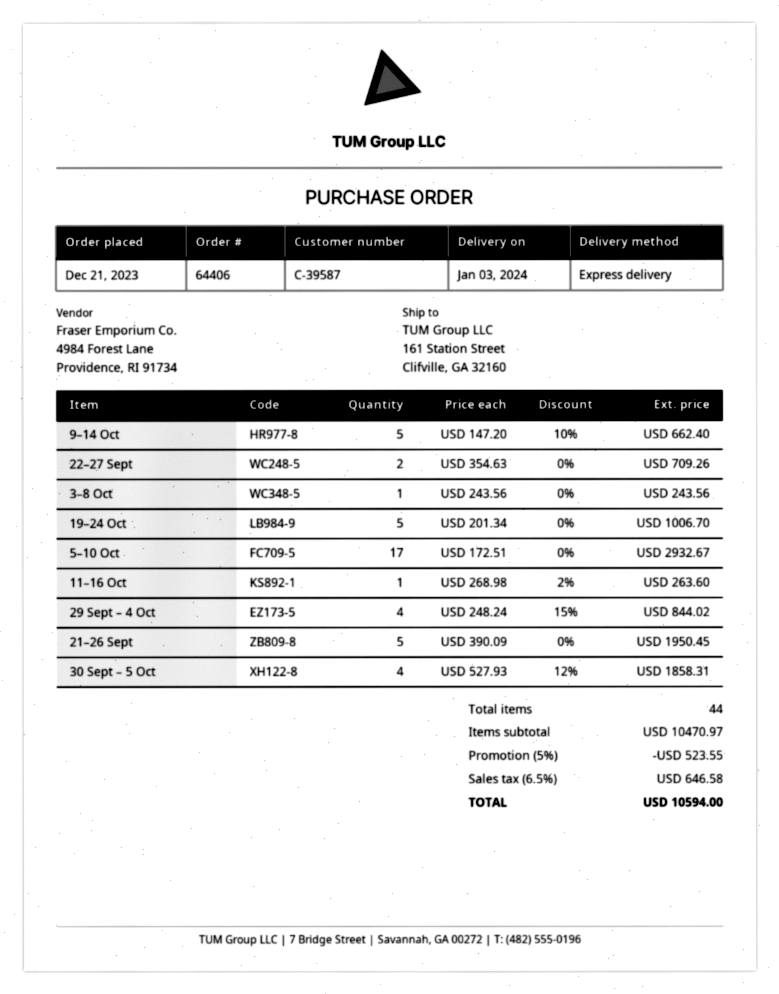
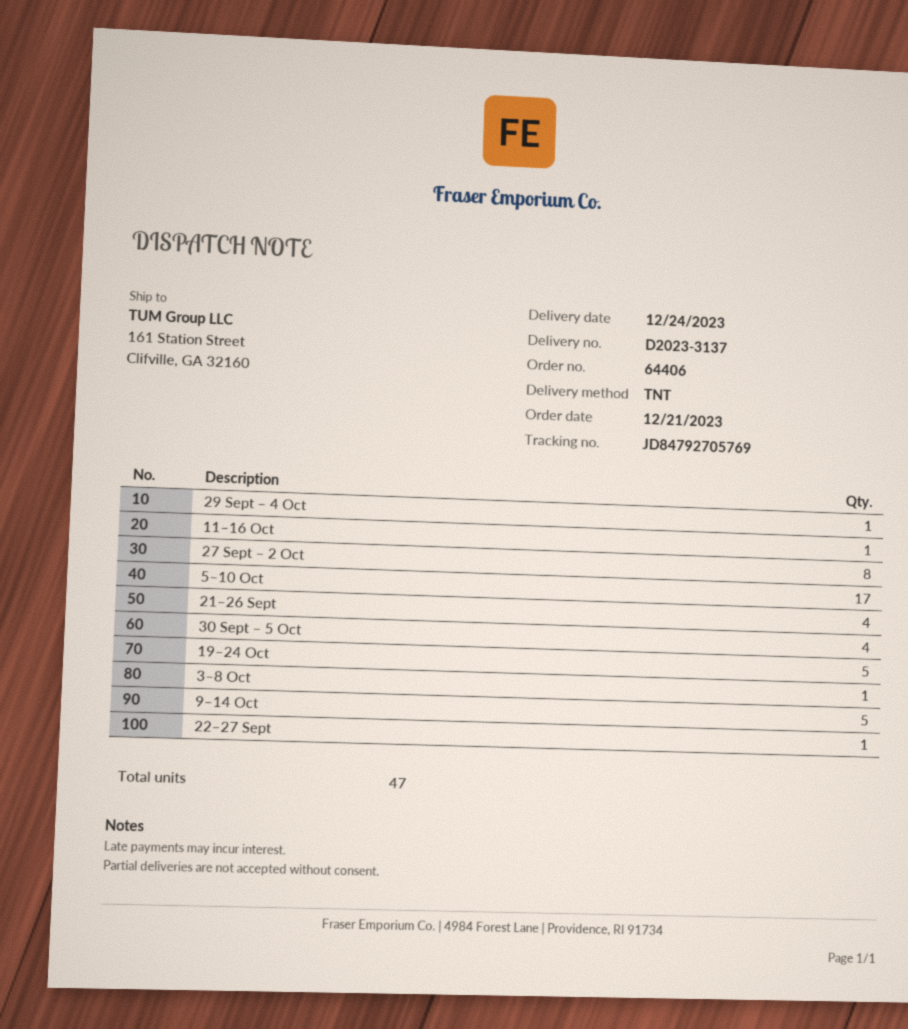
delivery date: 2024-01-03 -> 2023-12-24
shipping method: express -> TNT
22–27 Sept: 2 -> 1
29 Sept – 4 Oct: 4 -> 1
21–26 Sept: 5 -> 4
27 Sept – 2 Oct: none -> 8
total quantity: 44 -> 47

